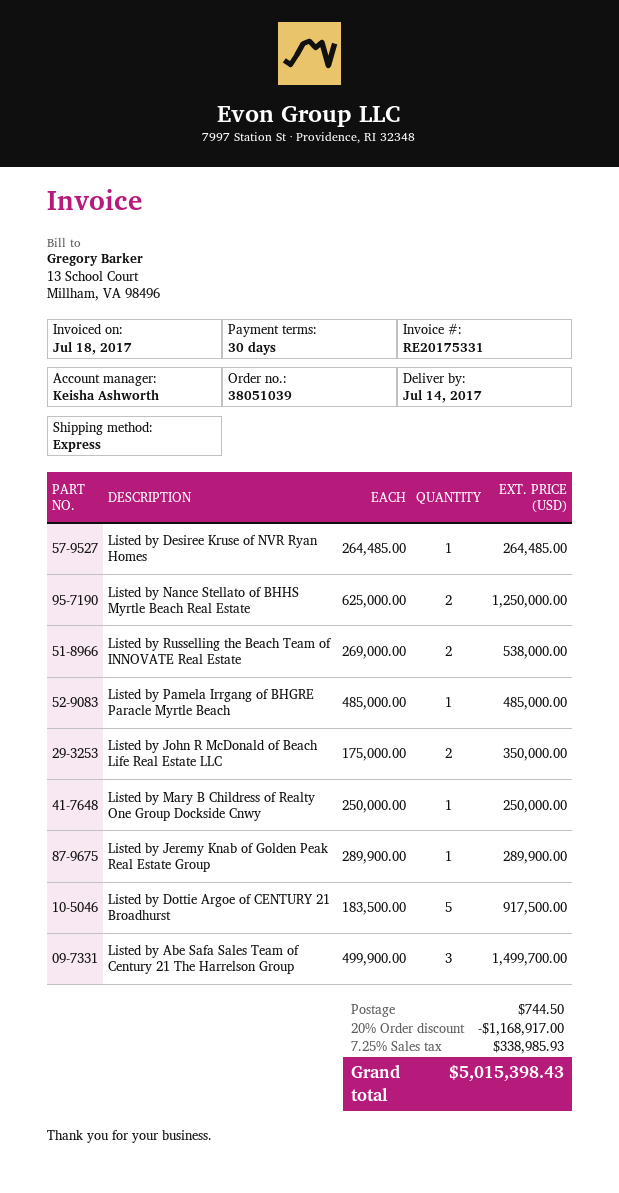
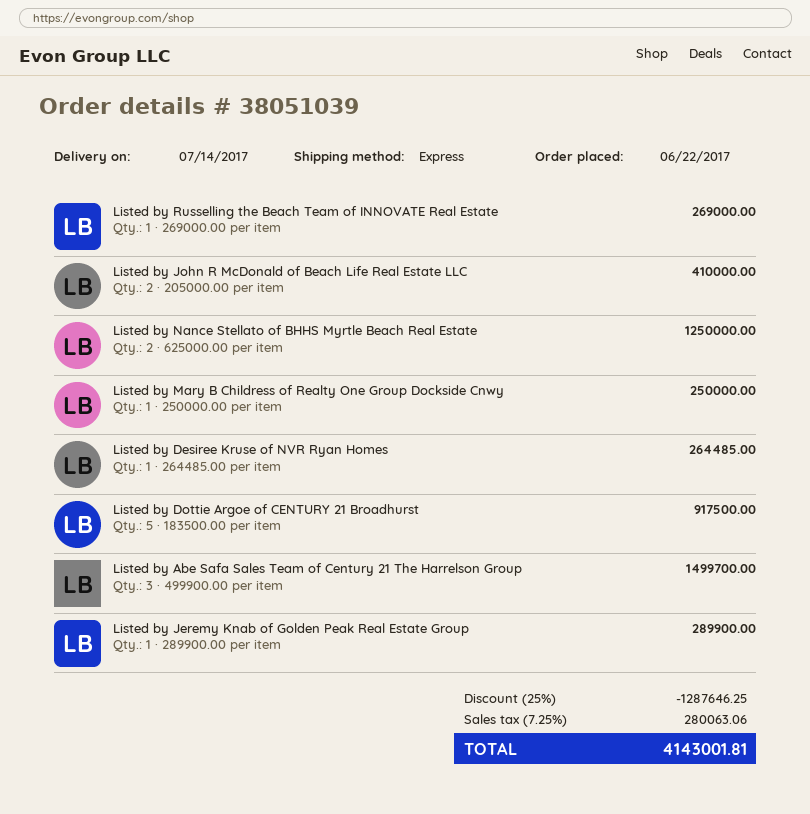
Listed by Russelling the Beach Team of INNOVATE Real Estate: 2 x 269000.00 = 538000.00 -> 1 x 269000.00 = 269000.00
Listed by Pamela Irrgang of BHGRE Paracle Myrtle Beach: 1 x 485000.00 = 485000.00 -> none
Listed by John R McDonald of Beach Life Real Estate LLC: 2 x 175000.00 = 350000.00 -> 2 x 205000.00 = 410000.00
discount: 20% = 1168917.00 -> 25% = 1287646.25
shipping: 744.50 -> none
tax: 7.25% = 338985.93 -> 7.25% = 280063.06
total: 5015398.43 -> 4143001.81

